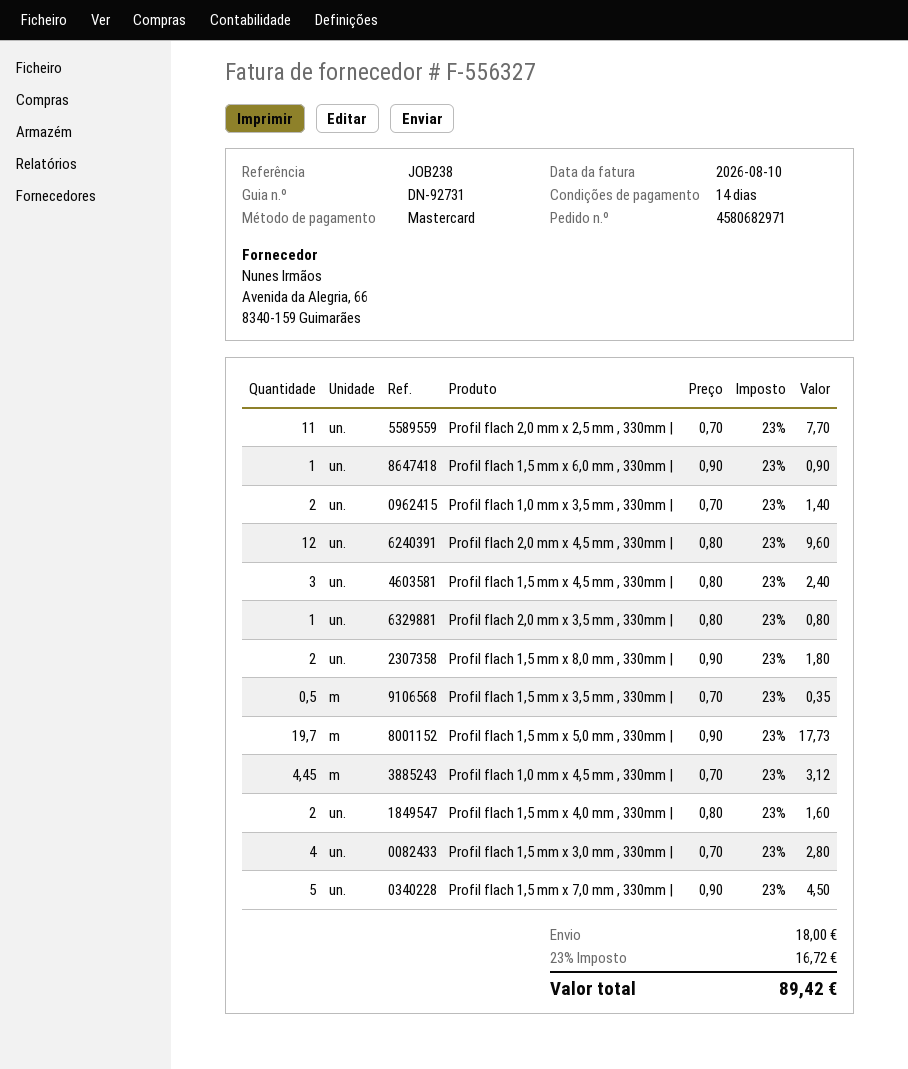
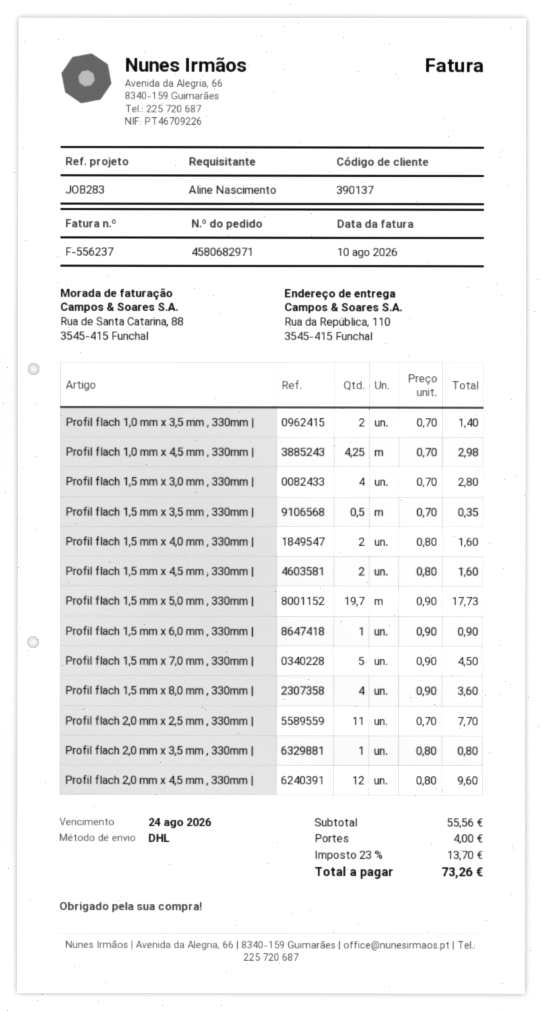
invoice number: F-556327 -> F-556237
reference: JOB238 -> JOB283
Profil flach 1,5 mm x 4,5 mm , 330mm |: 3 x 0.80 = 2.40 -> 2 x 0.80 = 1.60
Profil flach 1,5 mm x 8,0 mm , 330mm |: 2 x 0.90 = 1.80 -> 4 x 0.90 = 3.60
Profil flach 1,0 mm x 4,5 mm , 330mm |: 4.45 x 0.70 = 3.12 -> 4.25 x 0.70 = 2.98
shipping: 18.00 -> 4.00
tax: 23% = 16.72 -> 23% = 13.70
total: 89.42 -> 73.26

